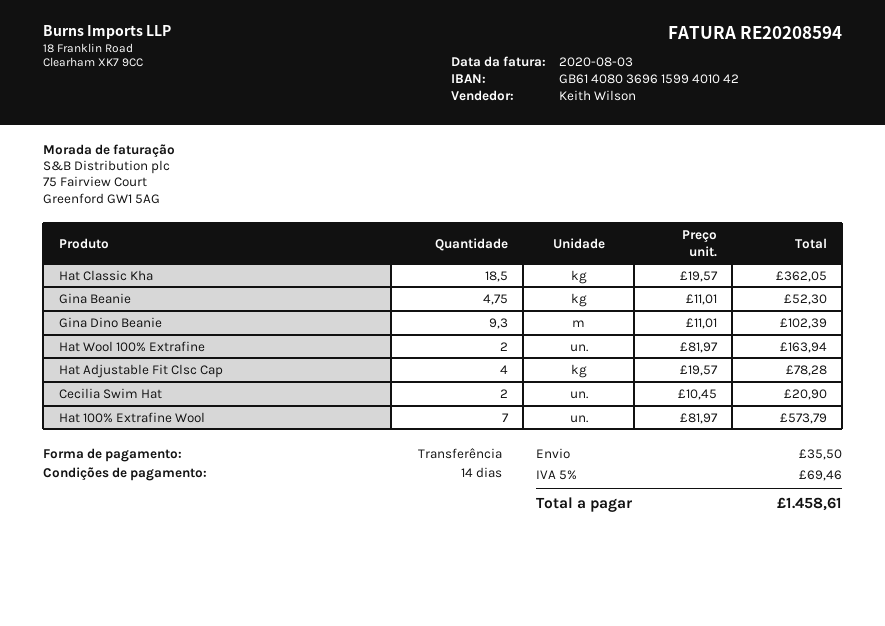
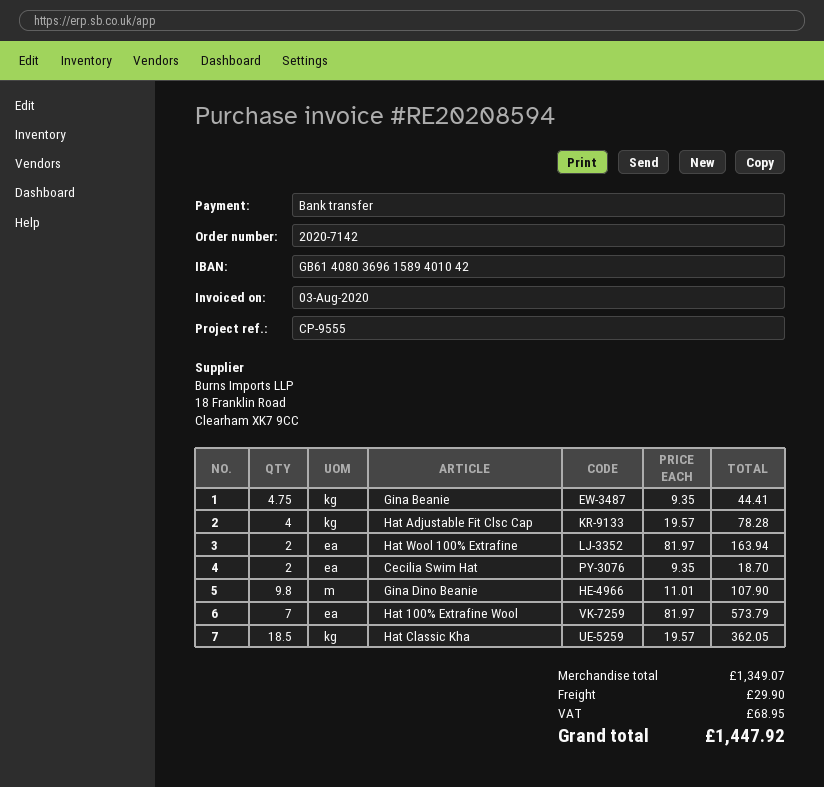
bank account: GB61408036961599401042 -> GB61408036961589401042
Gina Beanie: 4.75 x 11.01 = 52.30 -> 4.75 x 9.35 = 44.41
Gina Dino Beanie: 9.3 x 11.01 = 102.39 -> 9.8 x 11.01 = 107.90
Cecilia Swim Hat: 2 x 10.45 = 20.90 -> 2 x 9.35 = 18.70
shipping: 35.50 -> 29.90
tax: 69.46 -> 68.95
total: 1458.61 -> 1447.92

